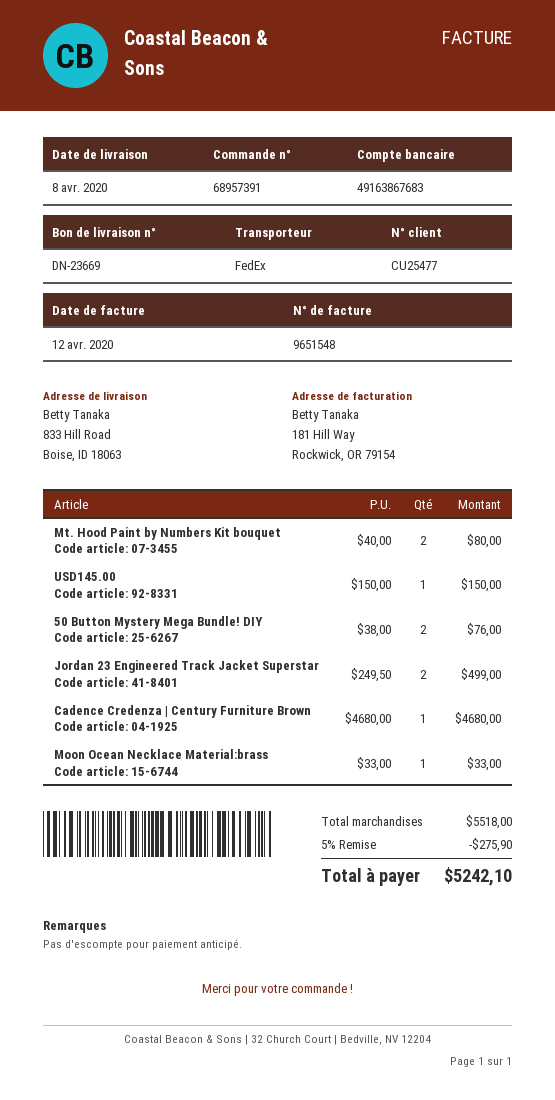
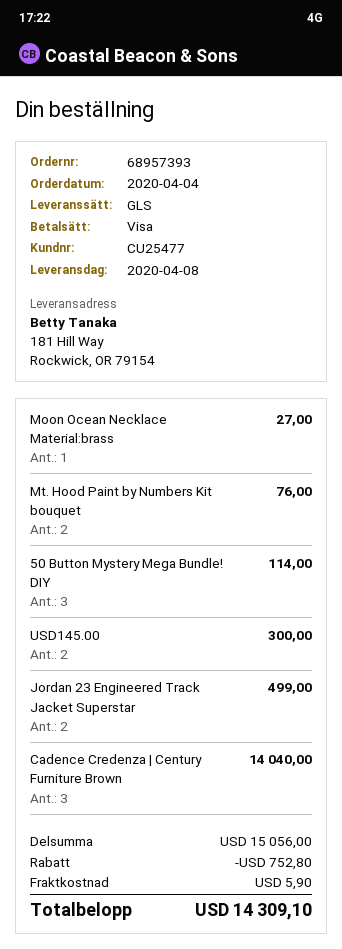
order number: 68957391 -> 68957393
shipping method: FedEx -> GLS
ship to: 833 Hill Road, Boise, ID 18063 -> 181 Hill Way, Rockwick, OR 79154
Mt. Hood Paint by Numbers Kit bouquet: 2 for 80.00 -> 2 for 76.00
USD145.00: 1 for 150.00 -> 2 for 300.00
50 Button Mystery Mega Bundle! DIY: 2 for 76.00 -> 3 for 114.00
Cadence Credenza | Century Furniture Brown: 1 for 4680.00 -> 3 for 14040.00
Moon Ocean Necklace Material:brass: 1 for 33.00 -> 1 for 27.00
subtotal: 5518.00 -> 15056.00
discount: 275.90 -> 752.80
shipping: none -> 5.90
total: 5242.10 -> 14309.10

